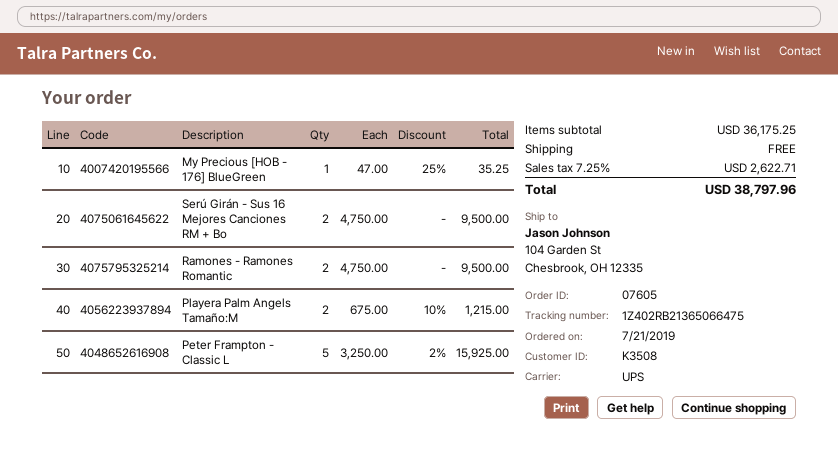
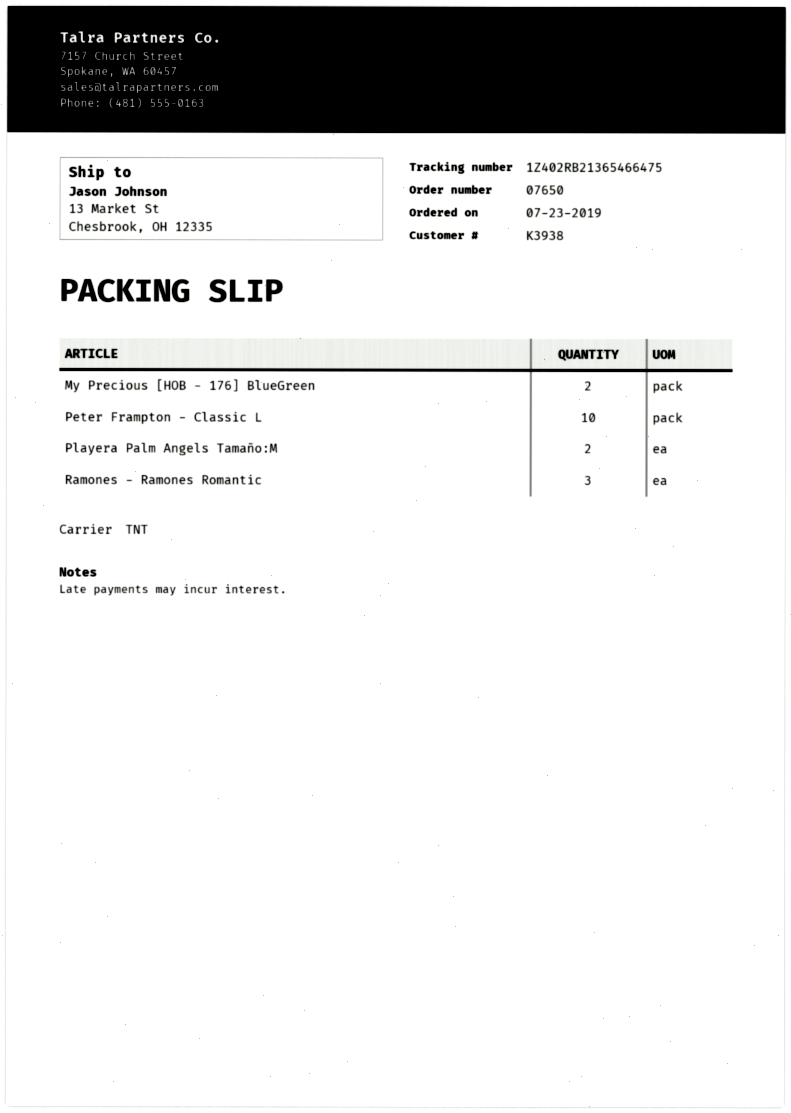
order number: 07605 -> 07650
order date: 2019-07-21 -> 2019-07-23
customer number: K3508 -> K3938
shipping method: UPS -> TNT
tracking number: 1Z402RB21365066475 -> 1Z402RB21365466475
ship to: 104 Garden St, Chesbrook, OH 12335 -> 13 Market St, Chesbrook, OH 12335
My Precious [HOB - 176] BlueGreen: 1 -> 2
Serú Girán - Sus 16 Mejores Canciones RM + Bo: 2 -> none
Ramones - Ramones Romantic: 2 -> 3
Peter Frampton - Classic L: 5 -> 10

